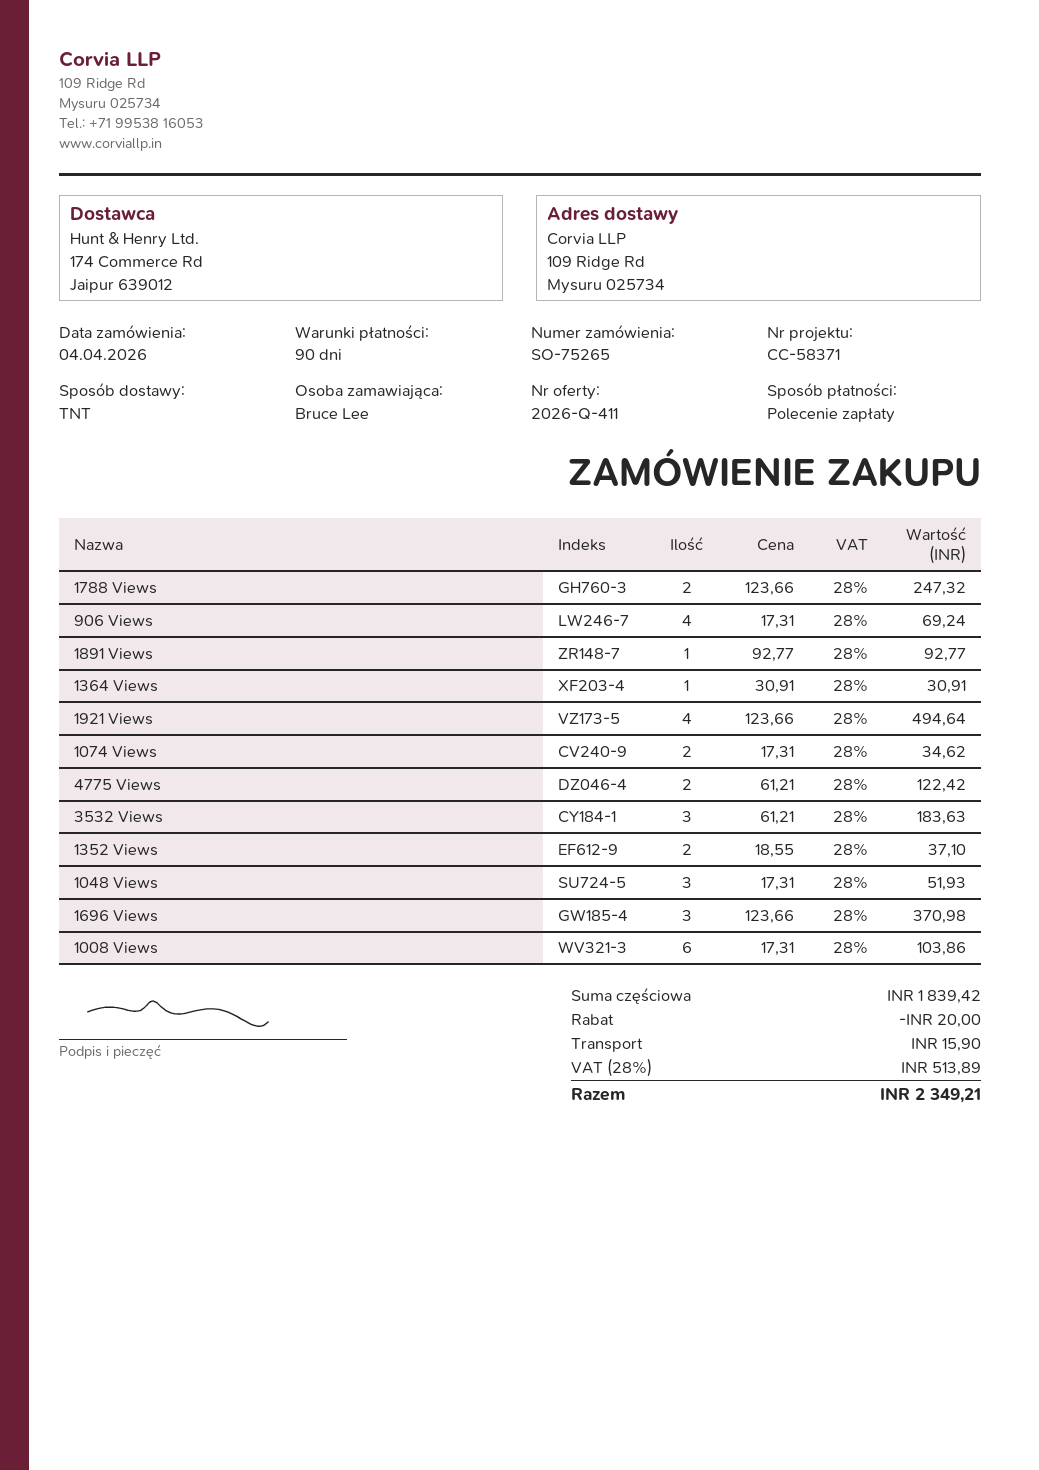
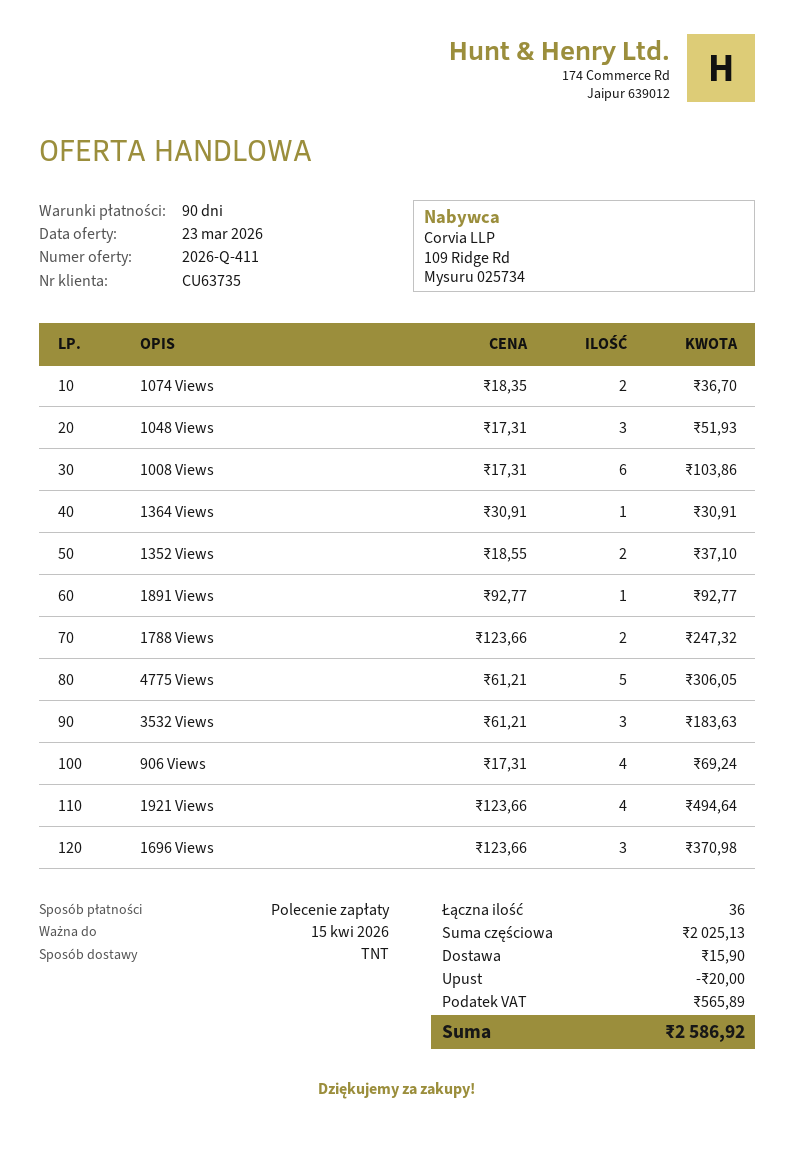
1074 Views: 2 x 17.31 = 34.62 -> 2 x 18.35 = 36.70
4775 Views: 2 x 61.21 = 122.42 -> 5 x 61.21 = 306.05
subtotal: 1839.42 -> 2025.13
tax: 513.89 -> 565.89
total: 2349.21 -> 2586.92

